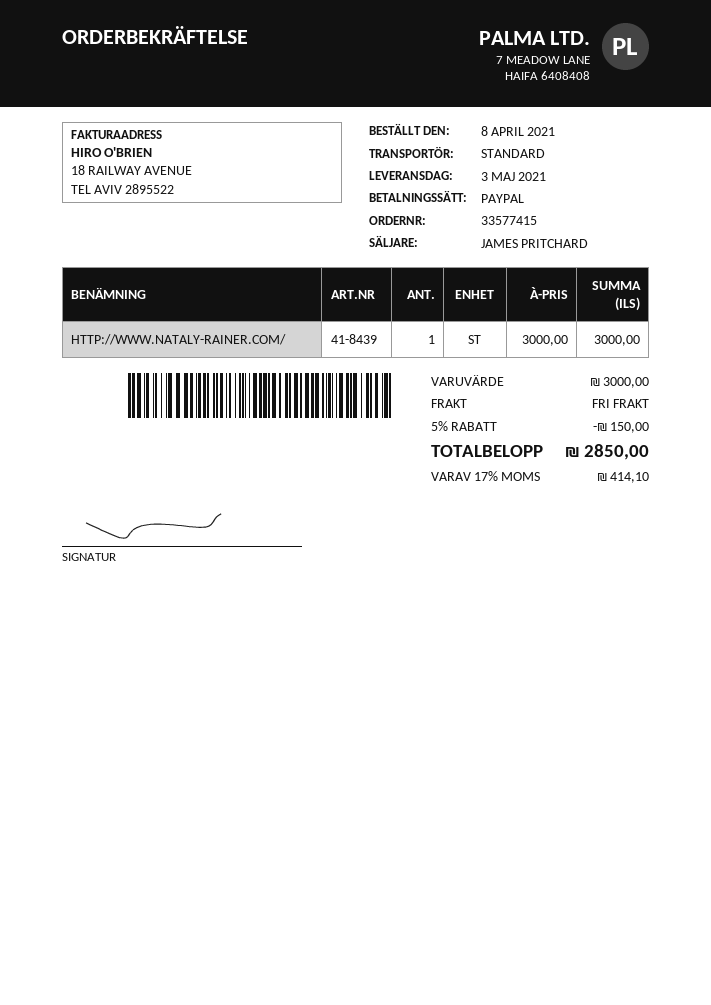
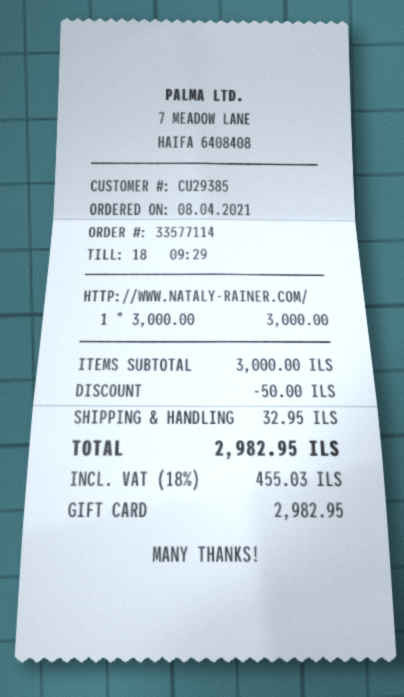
order number: 33577415 -> 33577114
payment method: PayPal -> gift card
discount: 150.00 -> 50.00
shipping: 0.00 -> 32.95
tax: 17% = 414.10 -> 18% = 455.03
total: 2850.00 -> 2982.95

